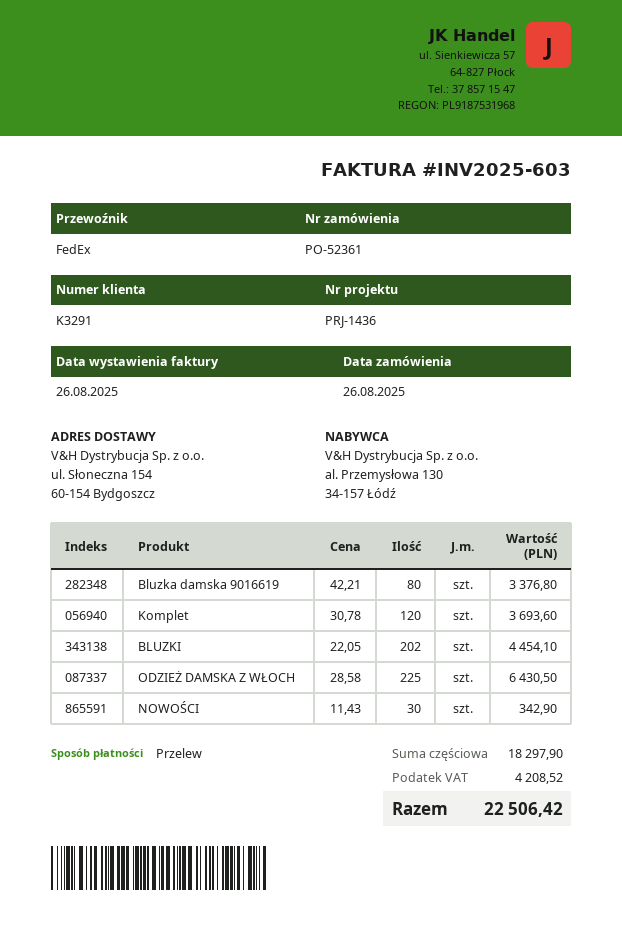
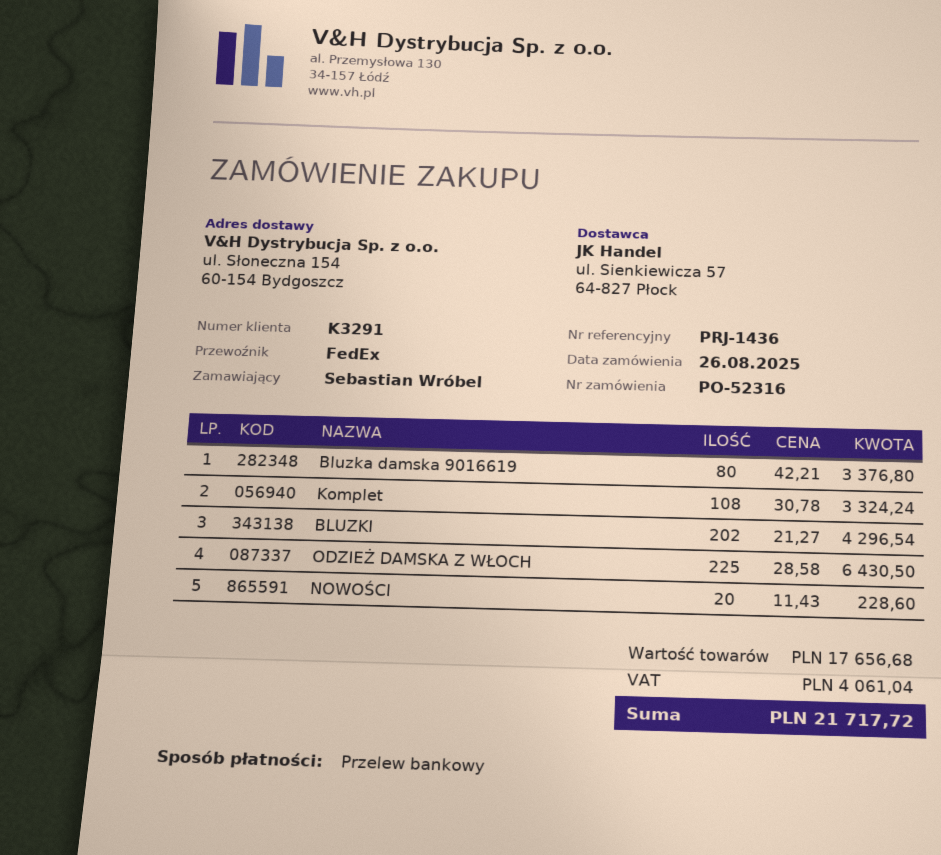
order number: PO-52361 -> PO-52316
Komplet: 120 x 30.78 = 3693.60 -> 108 x 30.78 = 3324.24
BLUZKI: 202 x 22.05 = 4454.10 -> 202 x 21.27 = 4296.54
NOWOŚCI: 30 x 11.43 = 342.90 -> 20 x 11.43 = 228.60
subtotal: 18297.90 -> 17656.68
tax: 4208.52 -> 4061.04
total: 22506.42 -> 21717.72

